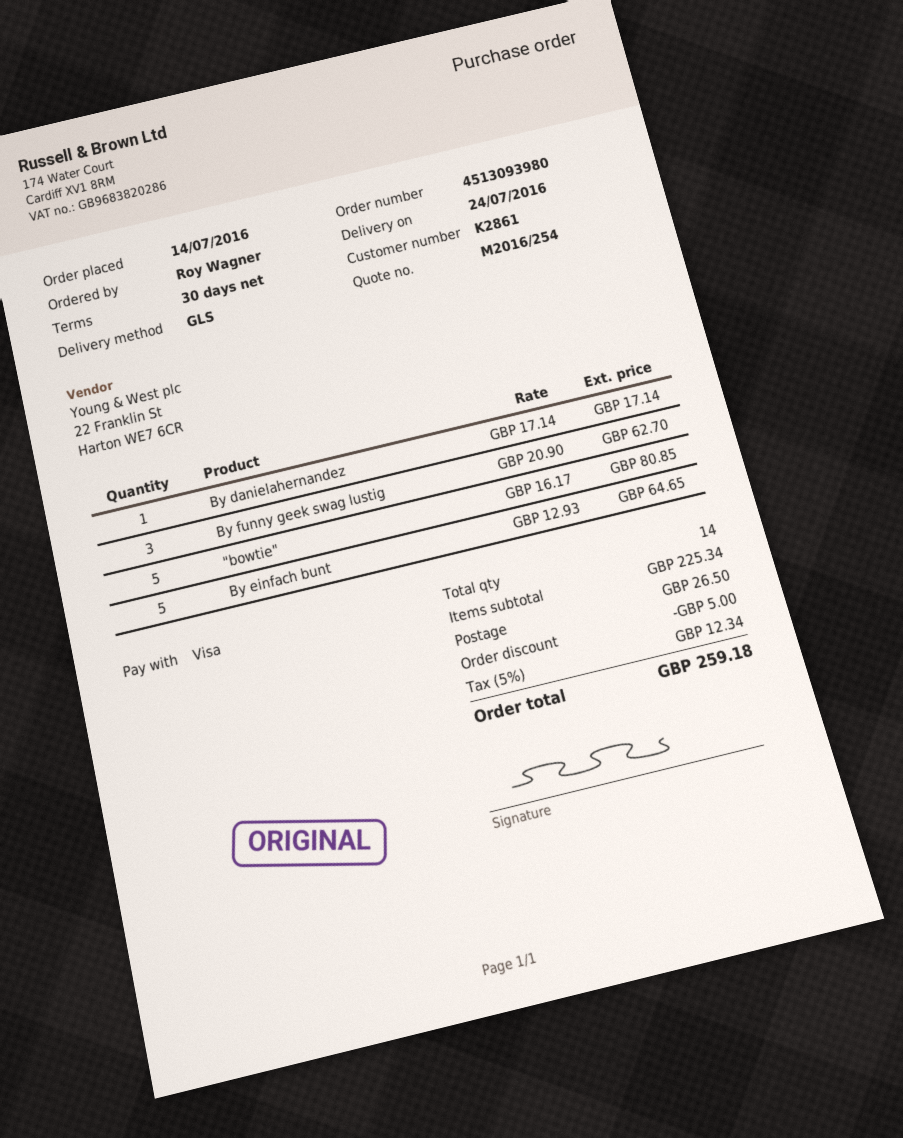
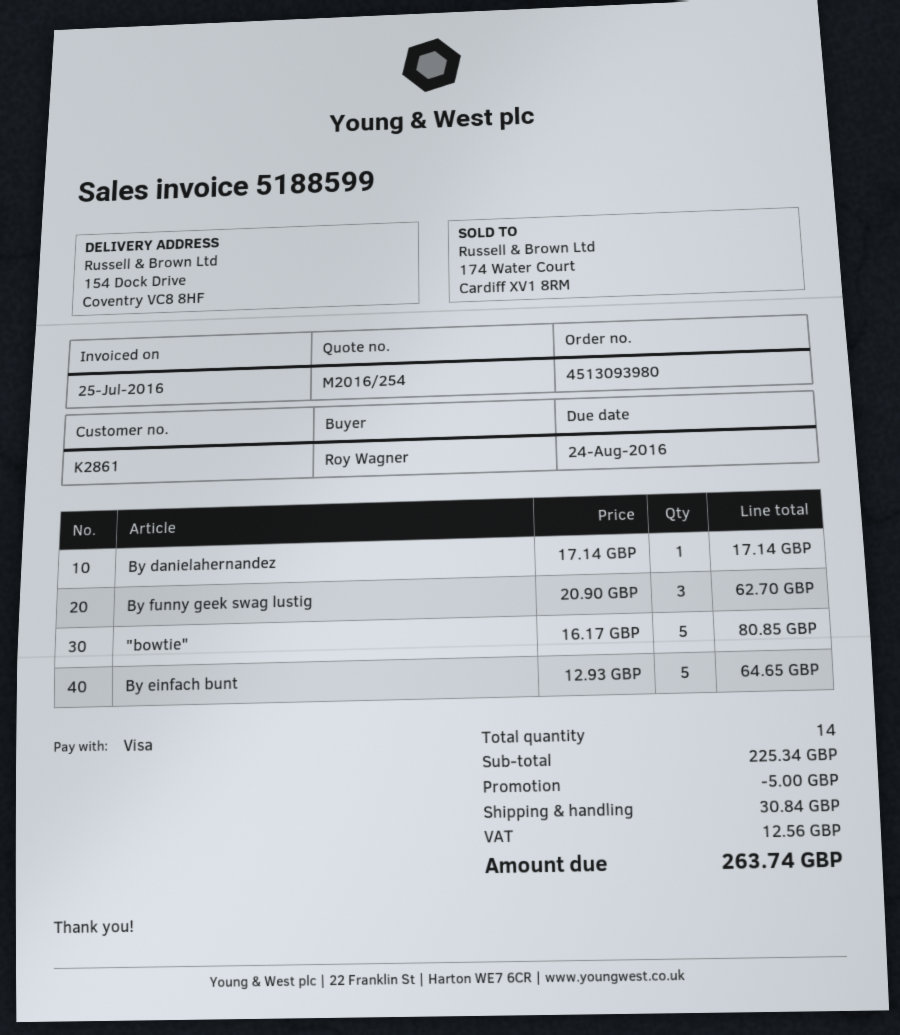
shipping: 26.50 -> 30.84
tax: 12.34 -> 12.56
total: 259.18 -> 263.74

